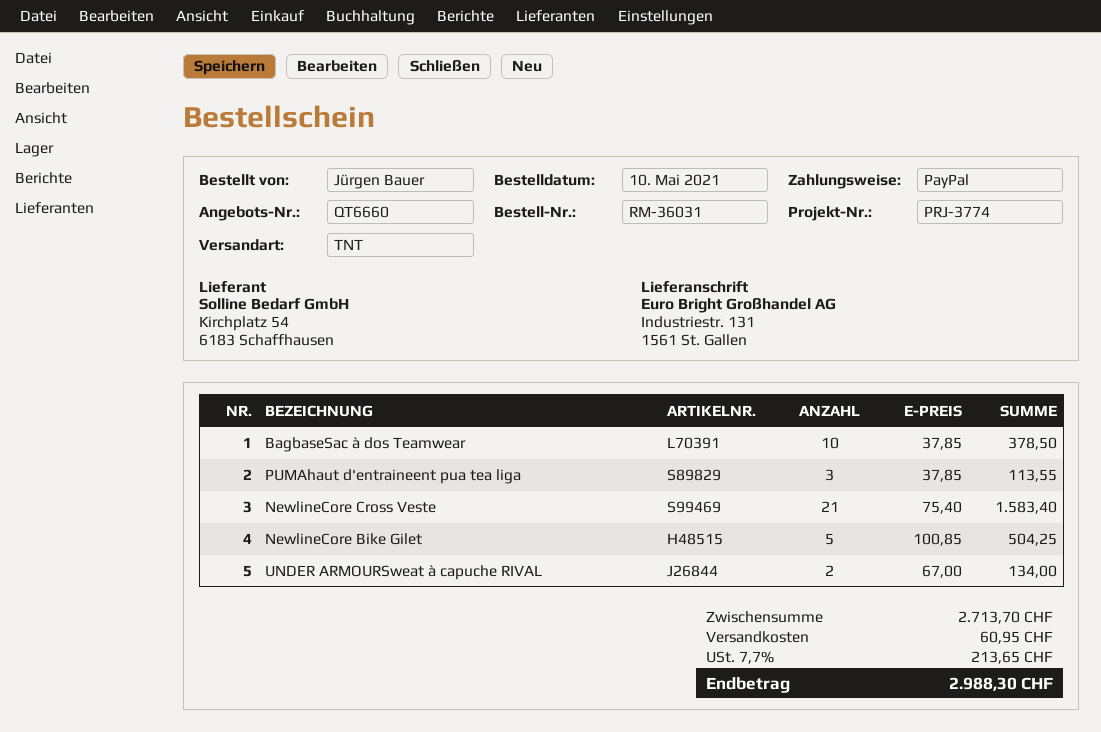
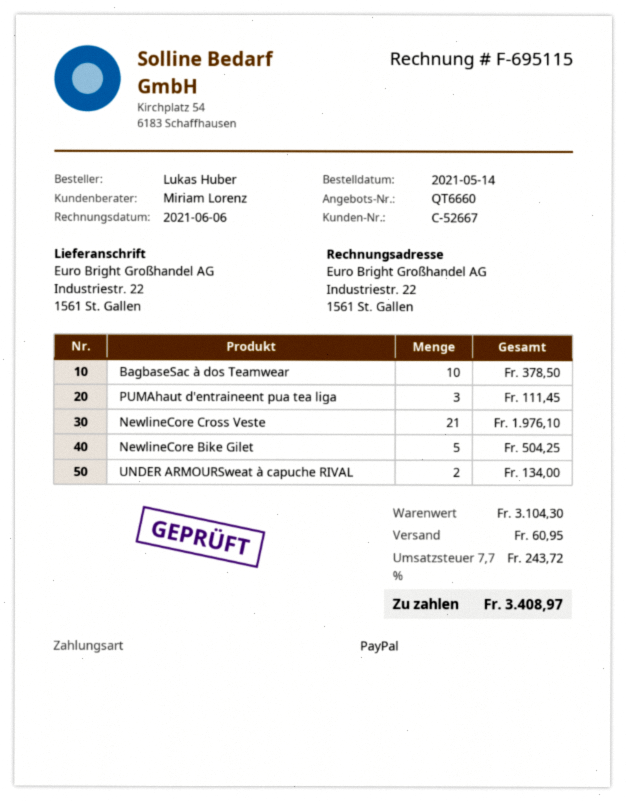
order date: 2021-05-10 -> 2021-05-14
ordered by: Jürgen Bauer -> Lukas Huber
ship to: Industriestr. 131, 1561 St. Gallen -> Industriestr. 22, 1561 St. Gallen
PUMAhaut d'entraineent pua tea liga: 3 for 113.55 -> 3 for 111.45
NewlineCore Cross Veste: 21 for 1583.40 -> 21 for 1976.10
subtotal: 2713.70 -> 3104.30
tax: 7.7% = 213.65 -> 7.7% = 243.72
total: 2988.30 -> 3408.97

